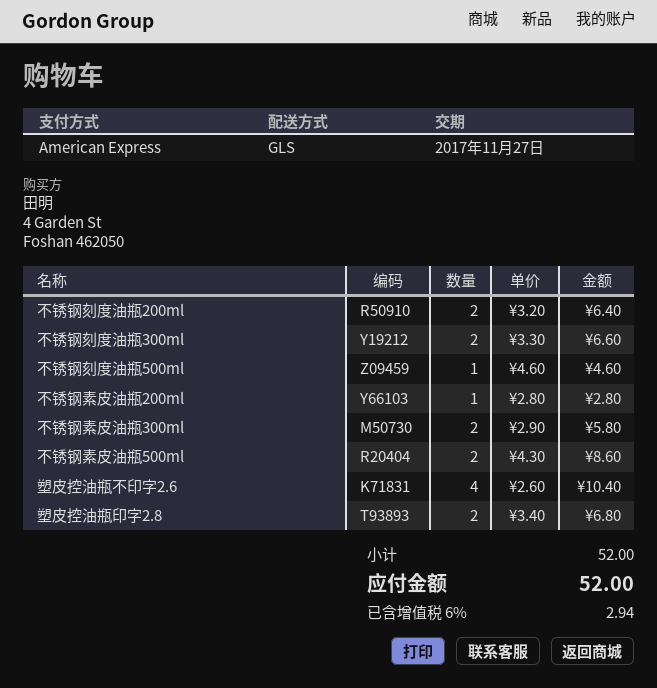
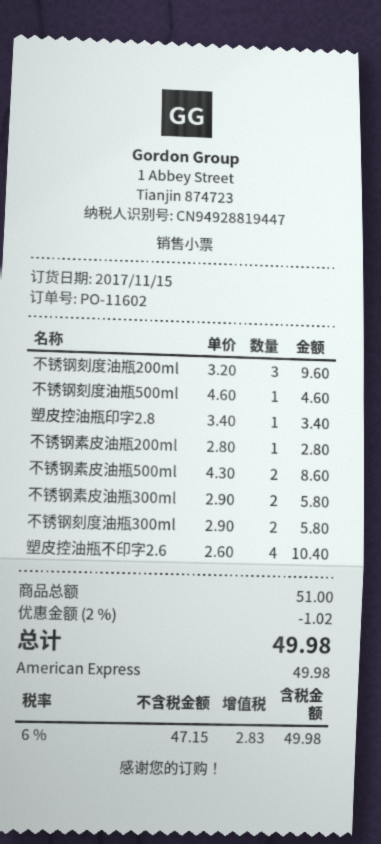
不锈钢刻度油瓶200ml: 2 x 3.20 = 6.40 -> 3 x 3.20 = 9.60
不锈钢刻度油瓶300ml: 2 x 3.30 = 6.60 -> 2 x 2.90 = 5.80
塑皮控油瓶印字2.8: 2 x 3.40 = 6.80 -> 1 x 3.40 = 3.40
subtotal: 52.00 -> 51.00
discount: none -> 2% = 1.02
tax: 6% = 2.94 -> 6% = 2.83
total: 52.00 -> 49.98

